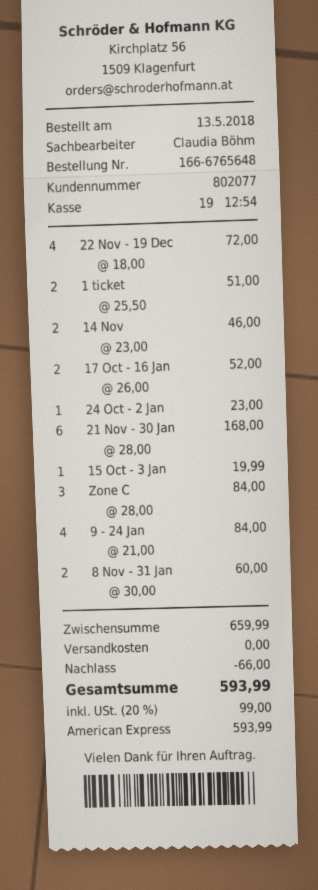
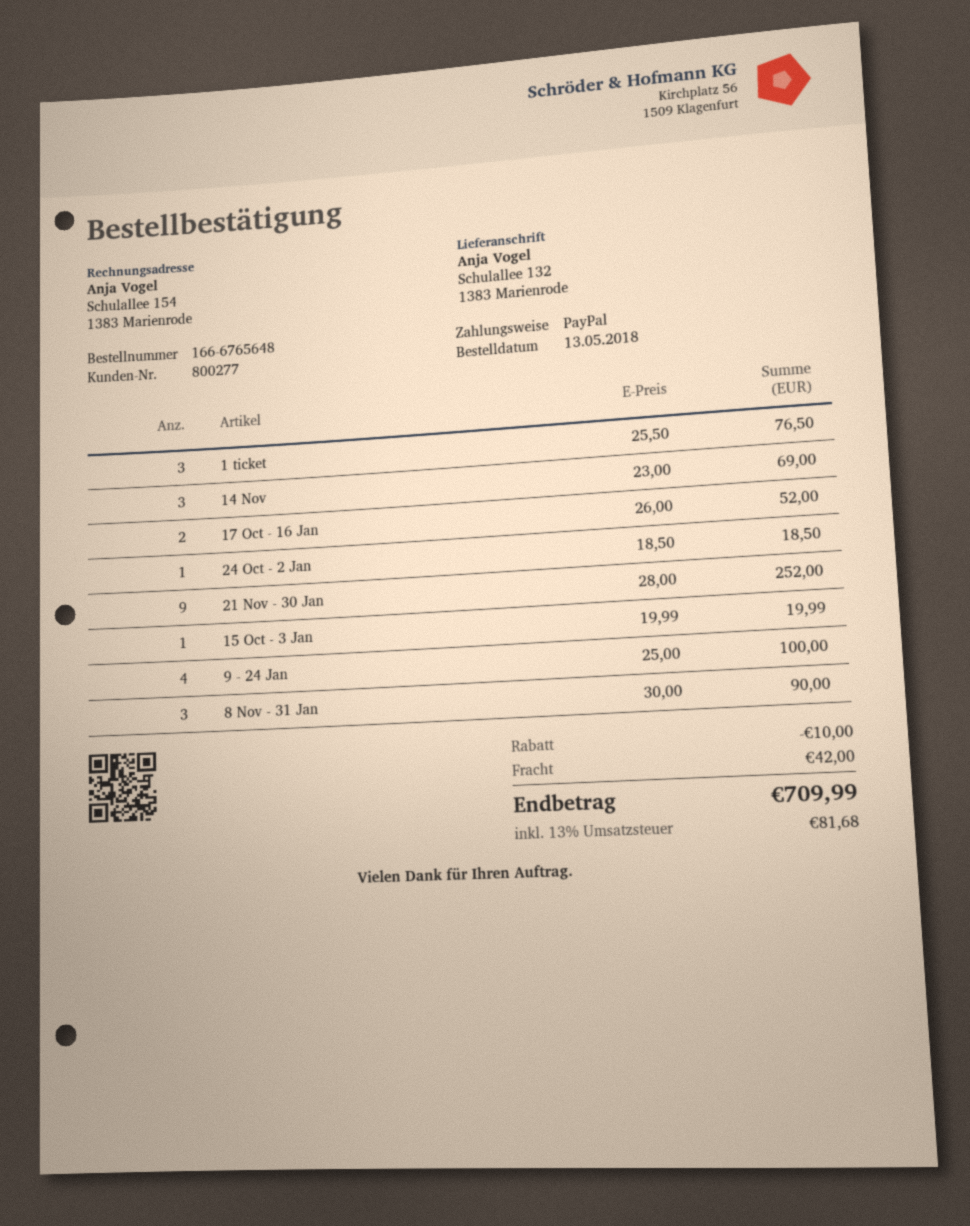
customer number: 802077 -> 800277
payment method: American Express -> PayPal
22 Nov - 19 Dec: 4 x 18.00 = 72.00 -> none
1 ticket: 2 x 25.50 = 51.00 -> 3 x 25.50 = 76.50
14 Nov: 2 x 23.00 = 46.00 -> 3 x 23.00 = 69.00
24 Oct - 2 Jan: 1 x 23.00 = 23.00 -> 1 x 18.50 = 18.50
21 Nov - 30 Jan: 6 x 28.00 = 168.00 -> 9 x 28.00 = 252.00
Zone C: 3 x 28.00 = 84.00 -> none
9 - 24 Jan: 4 x 21.00 = 84.00 -> 4 x 25.00 = 100.00
8 Nov - 31 Jan: 2 x 30.00 = 60.00 -> 3 x 30.00 = 90.00
discount: 66.00 -> 10.00
shipping: 0.00 -> 42.00
tax: 20% = 99.00 -> 13% = 81.68
total: 593.99 -> 709.99

